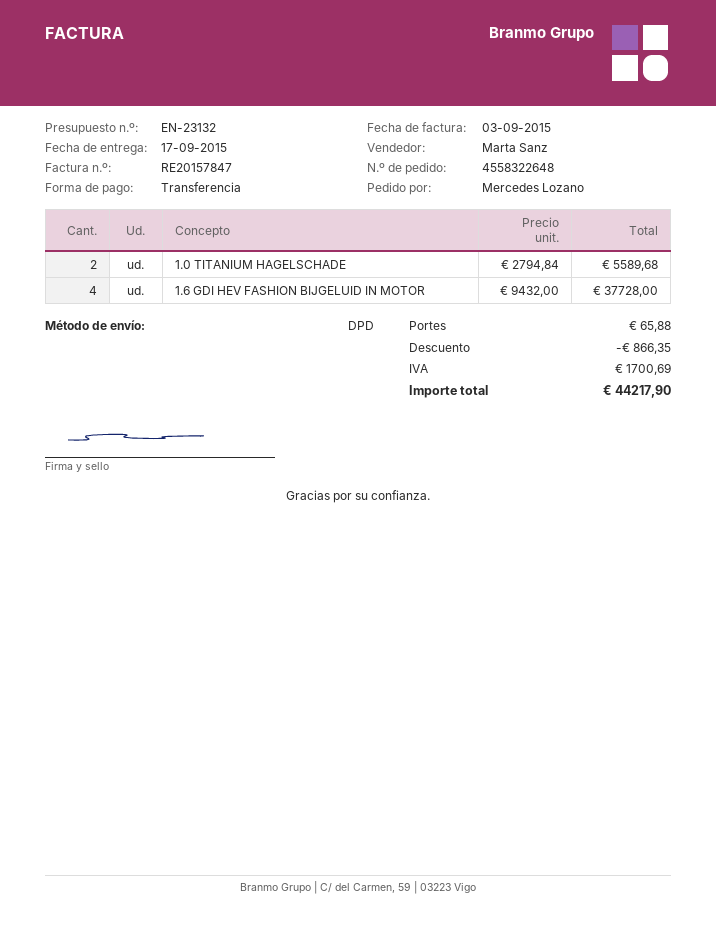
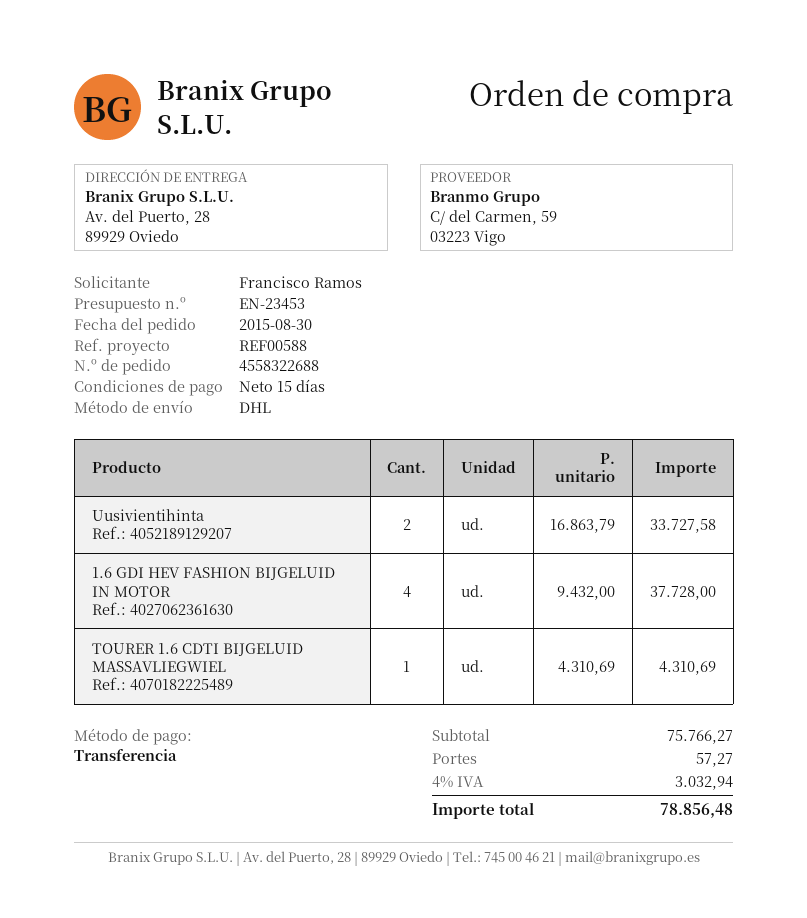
quote number: EN-23132 -> EN-23453
order number: 4558322648 -> 4558322688
ordered by: Mercedes Lozano -> Francisco Ramos
shipping method: DPD -> DHL
1.0 TITANIUM HAGELSCHADE: 2 x 2794.84 = 5589.68 -> none
Uusivientihinta: none -> 2 x 16863.79 = 33727.58
TOURER 1.6 CDTI BIJGELUID MASSAVLIEGWIEL: none -> 1 x 4310.69 = 4310.69
discount: 866.35 -> none
shipping: 65.88 -> 57.27
tax: 1700.69 -> 3032.94
total: 44217.90 -> 78856.48

